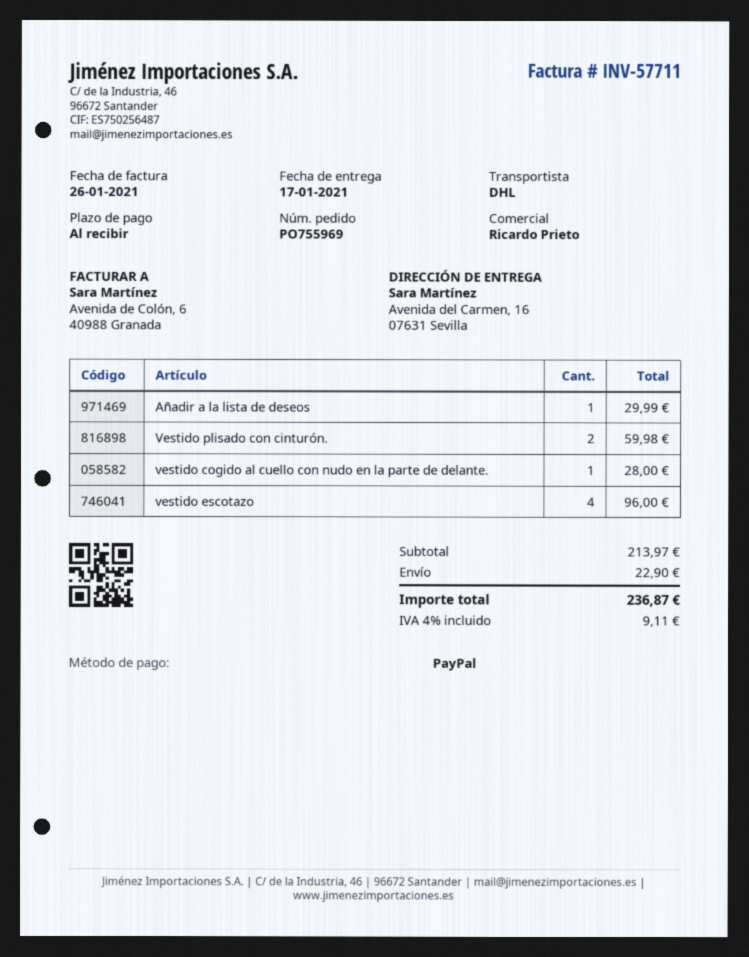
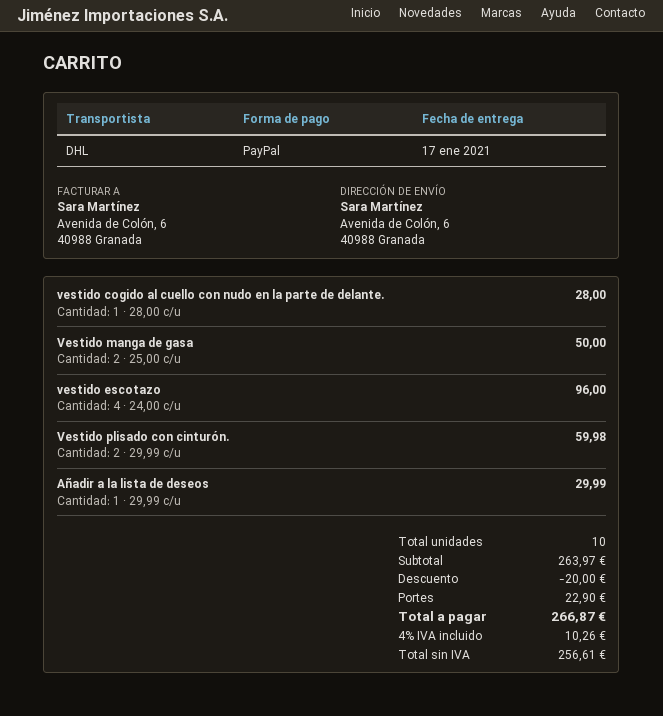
ship to: Avenida del Carmen, 16, 07631 Sevilla -> Avenida de Colón, 6, 40988 Granada
Vestido manga de gasa: none -> 2 for 50.00
subtotal: 213.97 -> 263.97
discount: none -> 20.00
tax: 4% = 9.11 -> 4% = 10.26
total: 236.87 -> 266.87

